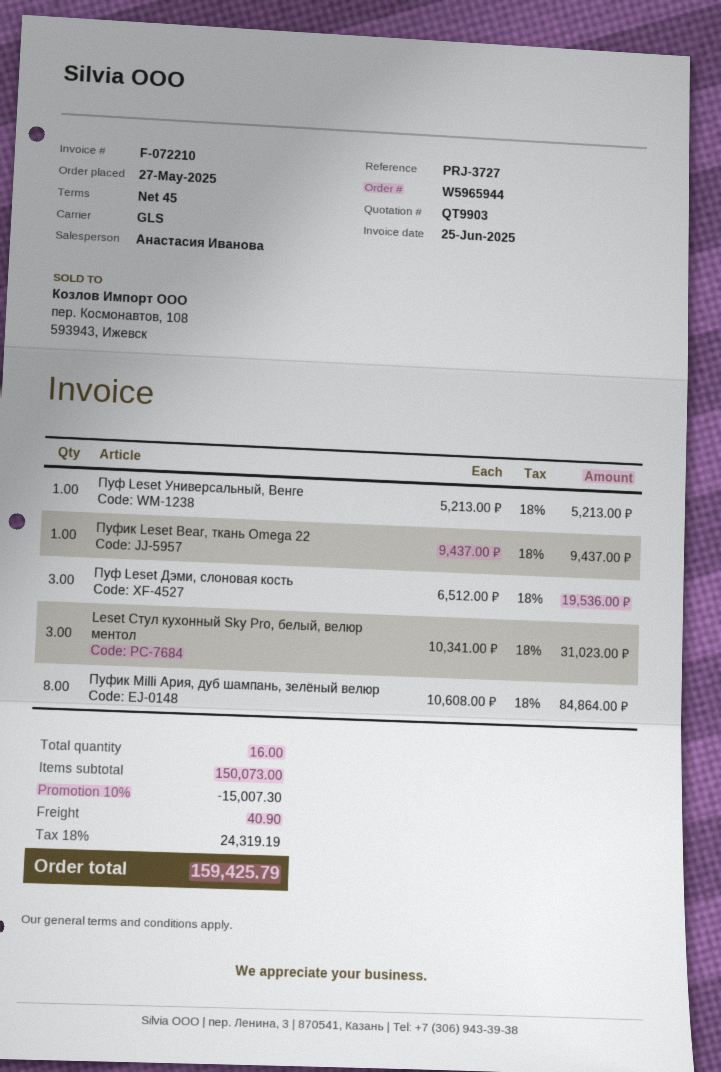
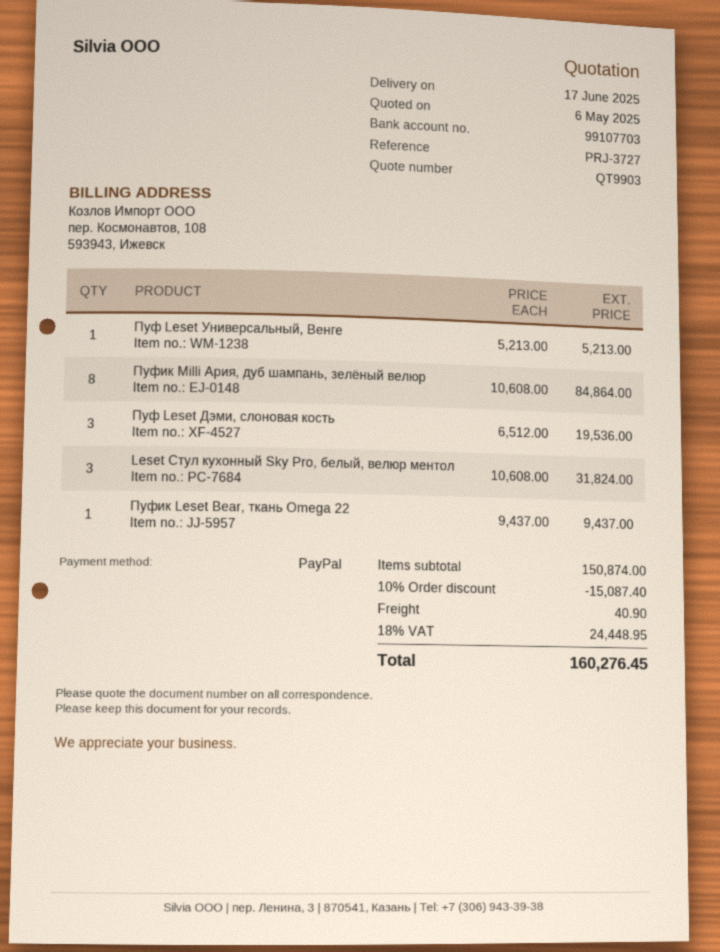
Leset Стул кухонный Sky Pro, белый, велюр ментол: 3 x 10341.00 = 31023.00 -> 3 x 10608.00 = 31824.00
subtotal: 150073.00 -> 150874.00
discount: 10% = 15007.30 -> 10% = 15087.40
tax: 18% = 24319.19 -> 18% = 24448.95
total: 159425.79 -> 160276.45

